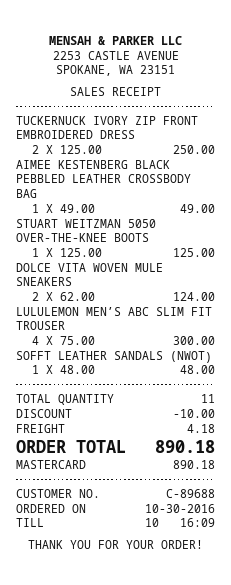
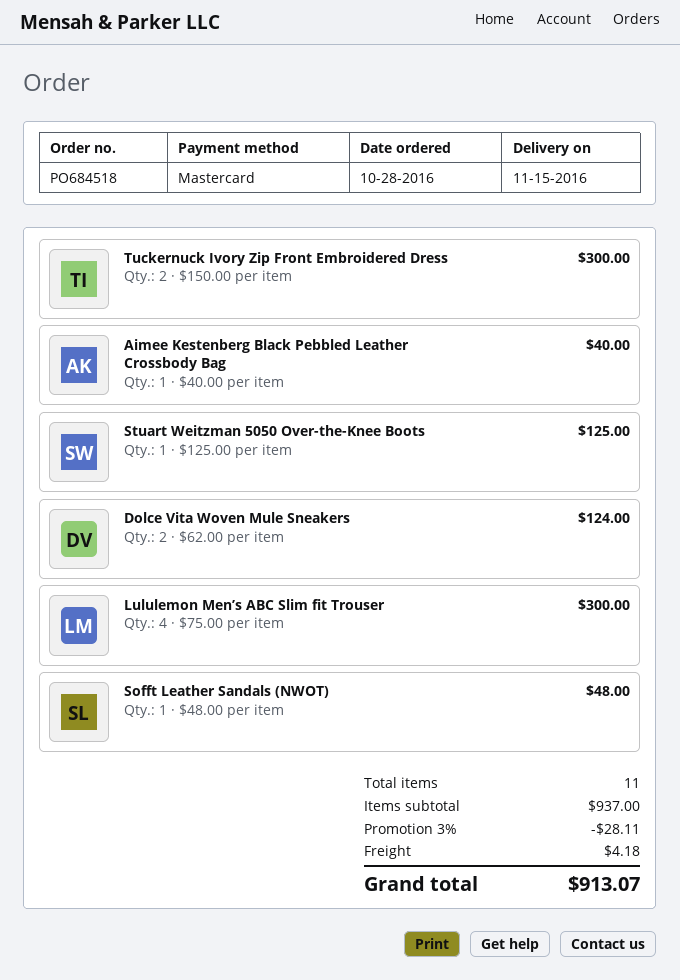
order date: 2016-10-30 -> 2016-10-28
TUCKERNUCK IVORY ZIP FRONT EMBROIDERED DRESS: 2 x 125.00 = 250.00 -> 2 x 150.00 = 300.00
AIMEE KESTENBERG BLACK PEBBLED LEATHER CROSSBODY BAG: 1 x 49.00 = 49.00 -> 1 x 40.00 = 40.00
discount: 10.00 -> 28.11
total: 890.18 -> 913.07

